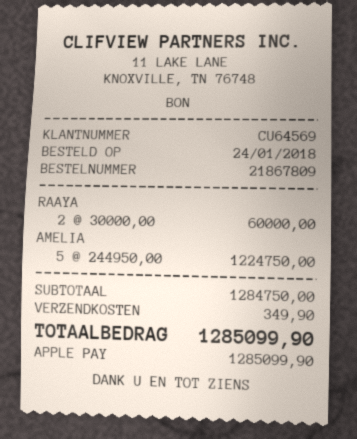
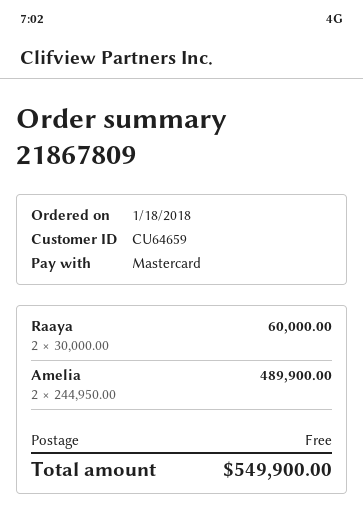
order date: 2018-01-24 -> 2018-01-18
customer number: CU64569 -> CU64659
payment method: Apple Pay -> Mastercard
AMELIA: 5 x 244950.00 = 1224750.00 -> 2 x 244950.00 = 489900.00
shipping: 349.90 -> 0.00
total: 1285099.90 -> 549900.00

